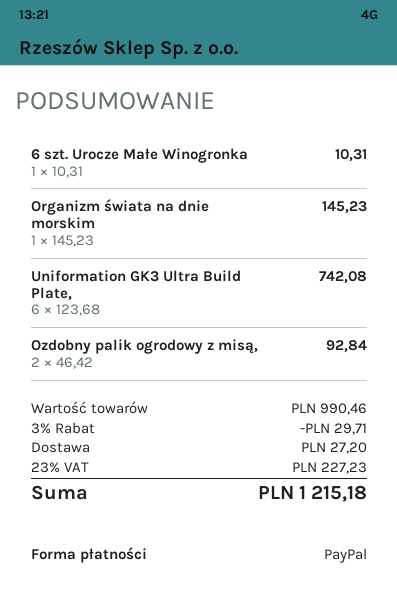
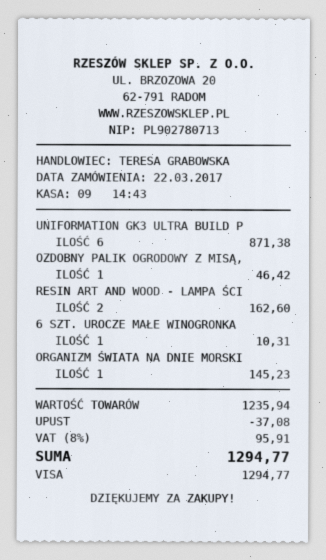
payment method: PayPal -> Visa
Uniformation GK3 Ultra Build Plate,: 6 for 742.08 -> 6 for 871.38
Ozdobny palik ogrodowy z misą,: 2 for 92.84 -> 1 for 46.42
RESIN ART AND WOOD - LAMPA ŚCI: none -> 2 for 162.60
subtotal: 990.46 -> 1235.94
discount: 29.71 -> 37.08
shipping: 27.20 -> none
tax: 23% = 227.23 -> 8% = 95.91
total: 1215.18 -> 1294.77

